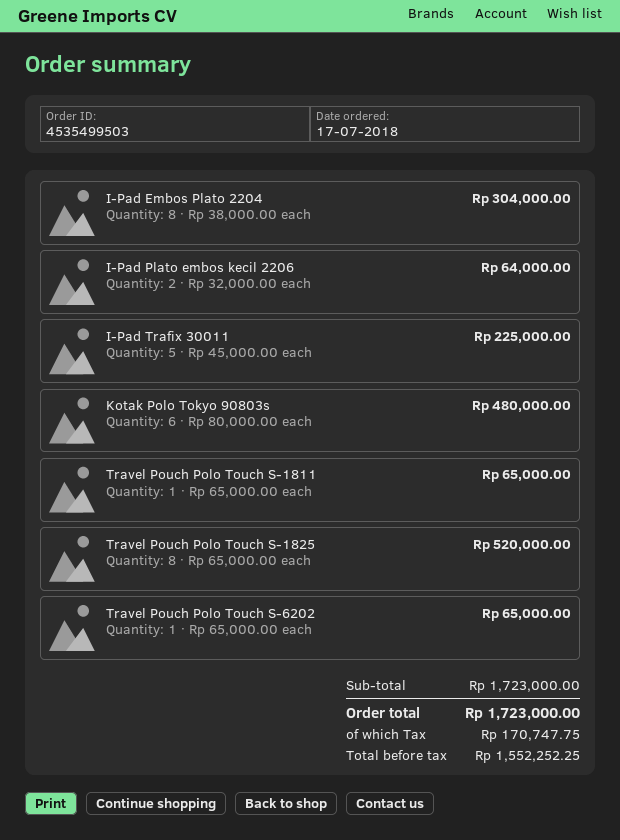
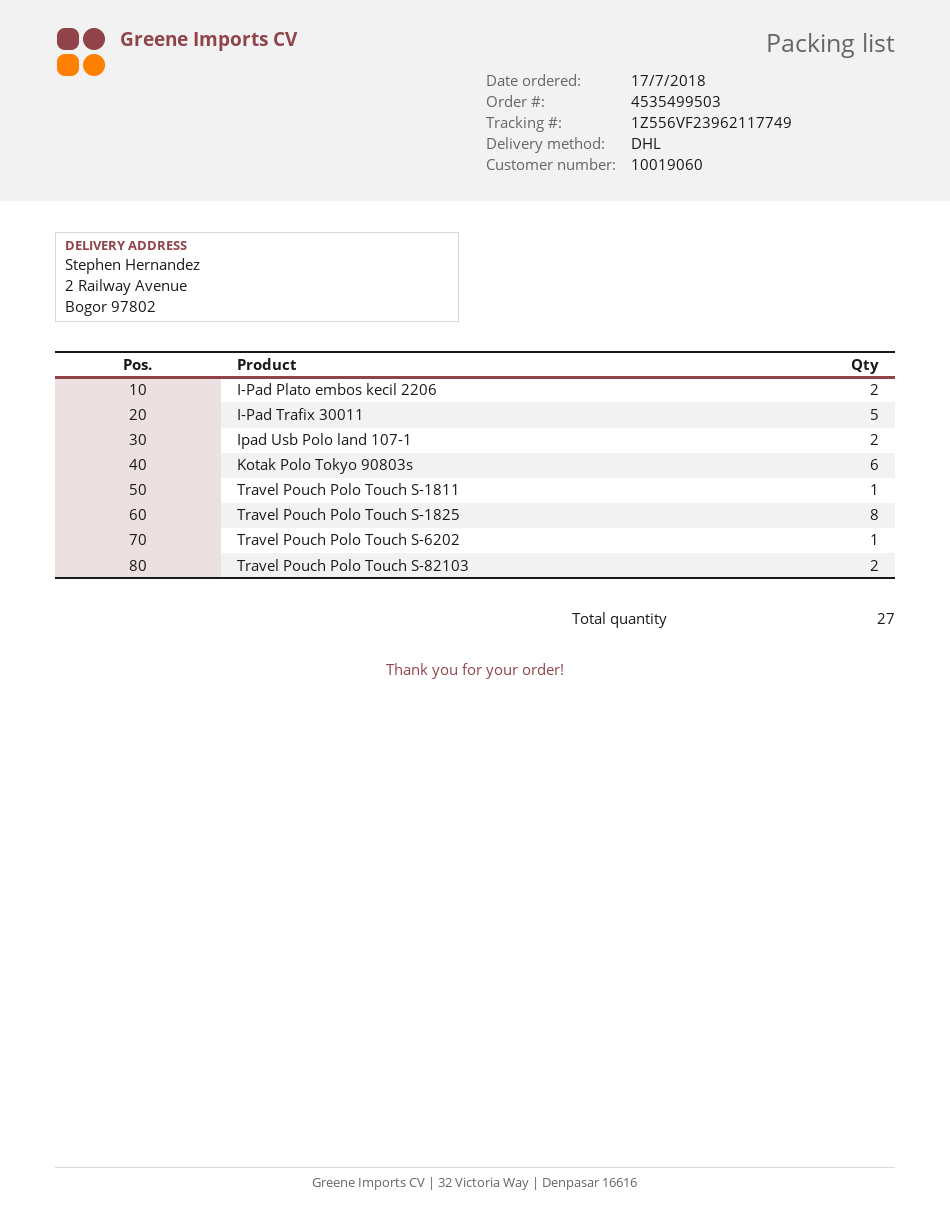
I-Pad Embos Plato 2204: 8 -> none
Ipad Usb Polo land 107-1: none -> 2
Travel Pouch Polo Touch S-82103: none -> 2

